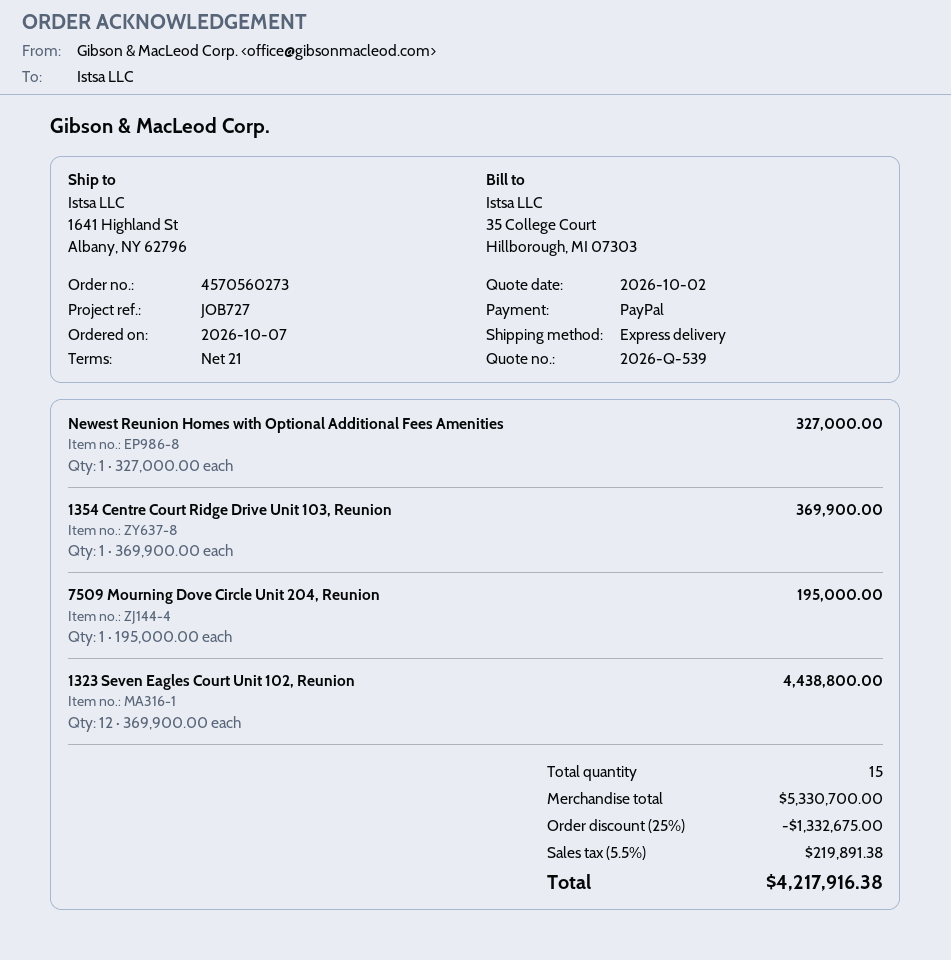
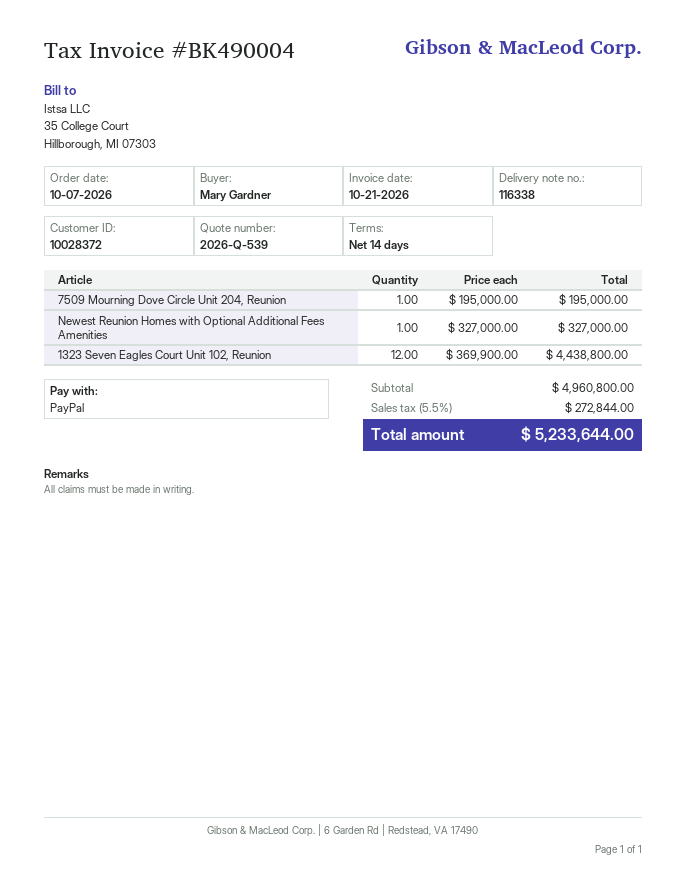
payment terms: 21 days -> 14 days
1354 Centre Court Ridge Drive Unit 103, Reunion: 1 x 369900.00 = 369900.00 -> none
subtotal: 5330700.00 -> 4960800.00
discount: 25% = 1332675.00 -> none
tax: 5.5% = 219891.38 -> 5.5% = 272844.00
total: 4217916.38 -> 5233644.00

